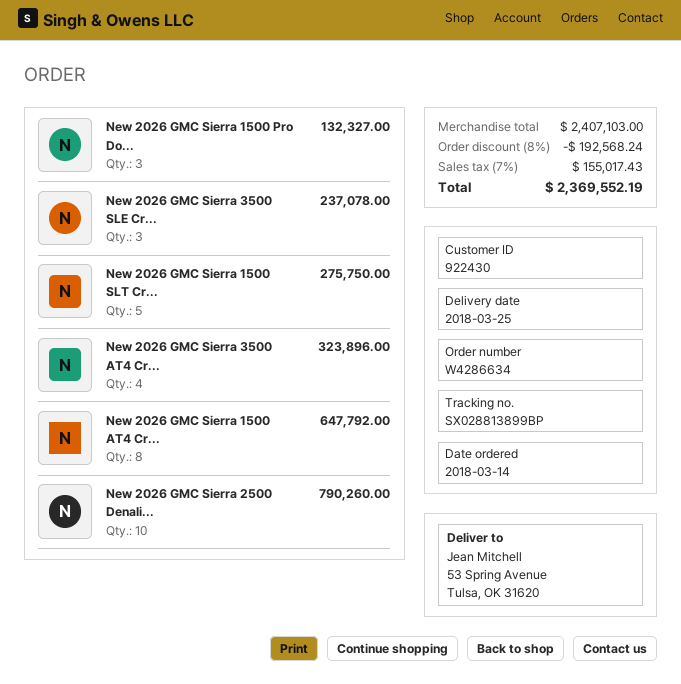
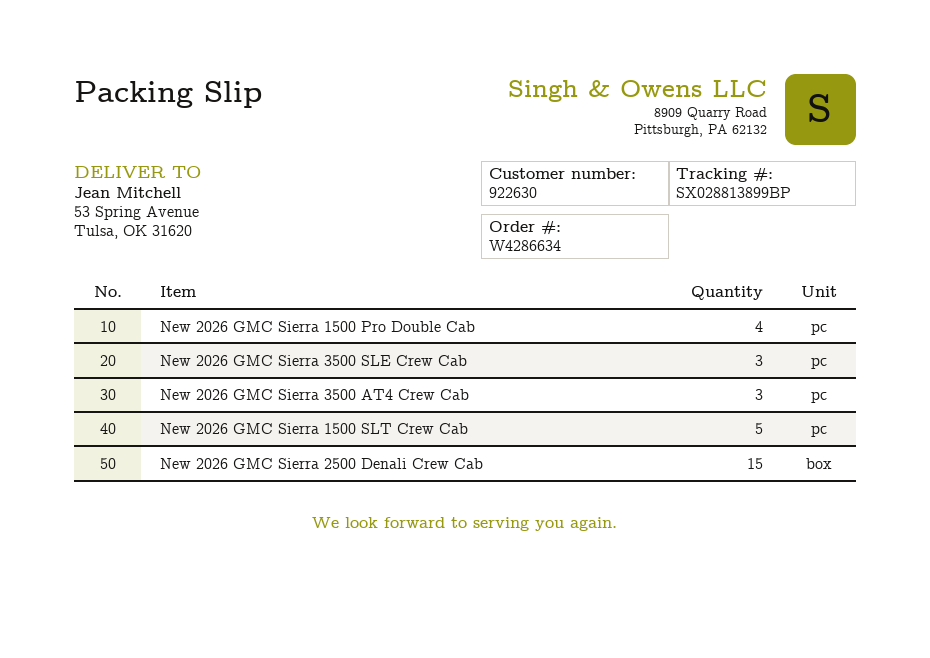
customer number: 922430 -> 922630
New 2026 GMC Sierra 1500 Pro Do...: 3 -> 4
New 2026 GMC Sierra 3500 AT4 Cr...: 4 -> 3
New 2026 GMC Sierra 1500 AT4 Cr...: 8 -> none
New 2026 GMC Sierra 2500 Denali...: 10 -> 15

